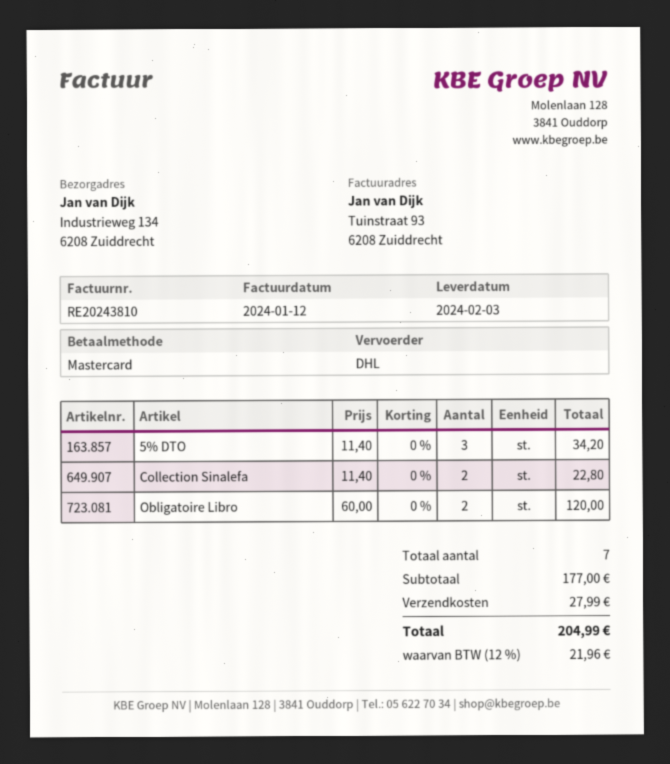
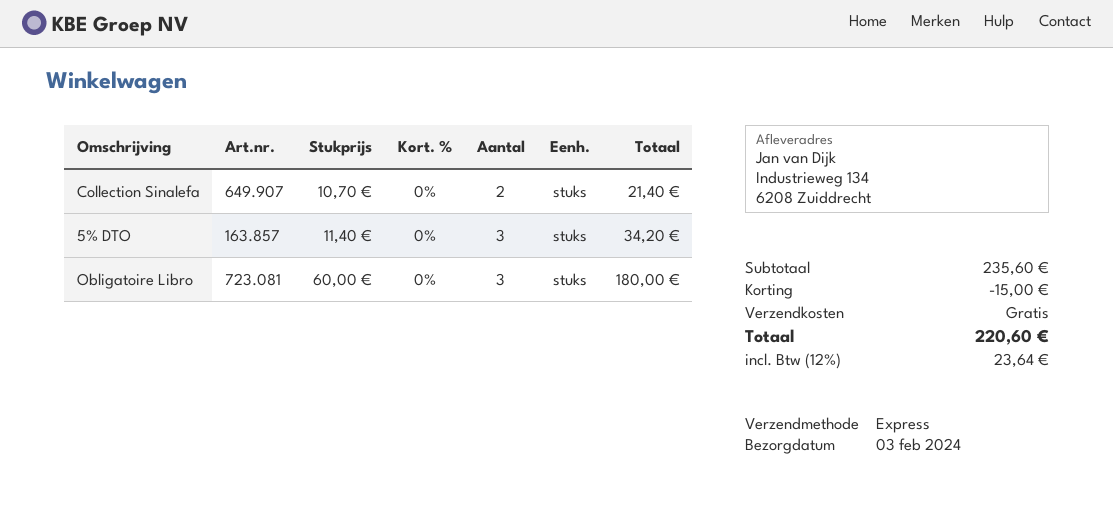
shipping method: DHL -> express
Collection Sinalefa: 2 x 11.40 = 22.80 -> 2 x 10.70 = 21.40
Obligatoire Libro: 2 x 60.00 = 120.00 -> 3 x 60.00 = 180.00
subtotal: 177.00 -> 235.60
discount: none -> 15.00
shipping: 27.99 -> 0.00
tax: 12% = 21.96 -> 12% = 23.64
total: 204.99 -> 220.60

